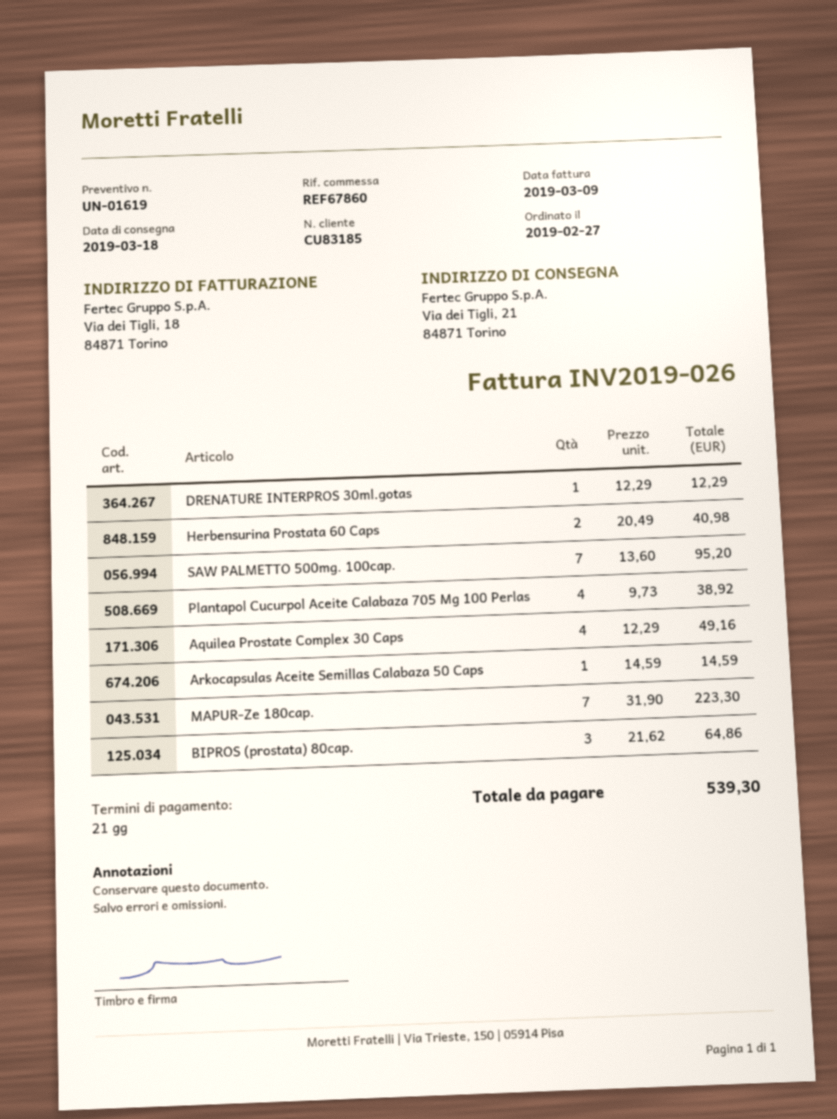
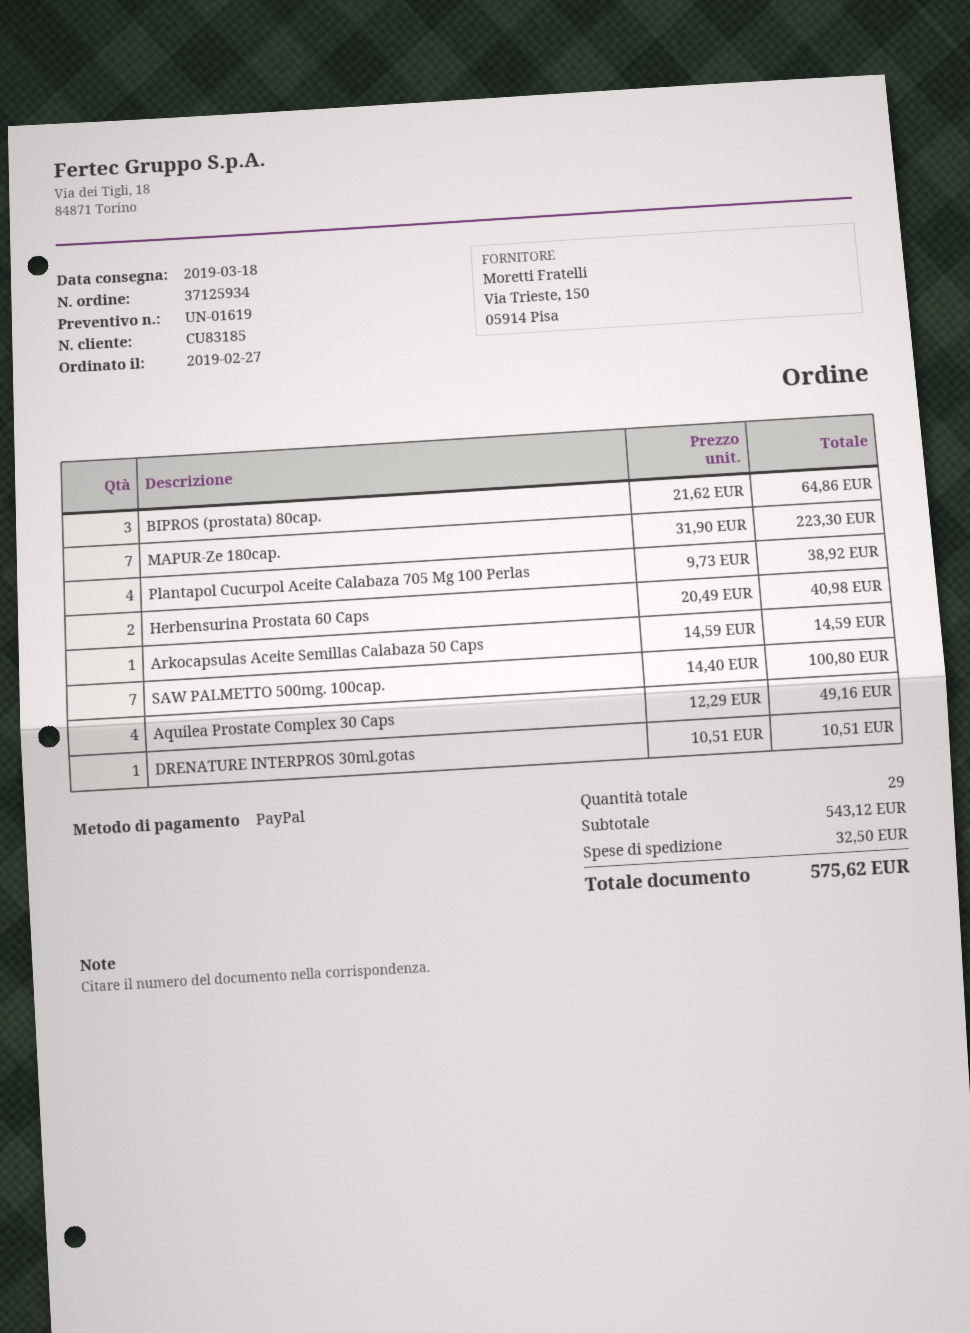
DRENATURE INTERPROS 30ml.gotas: 1 x 12.29 = 12.29 -> 1 x 10.51 = 10.51
SAW PALMETTO 500mg. 100cap.: 7 x 13.60 = 95.20 -> 7 x 14.40 = 100.80
shipping: none -> 32.50
total: 539.30 -> 575.62

